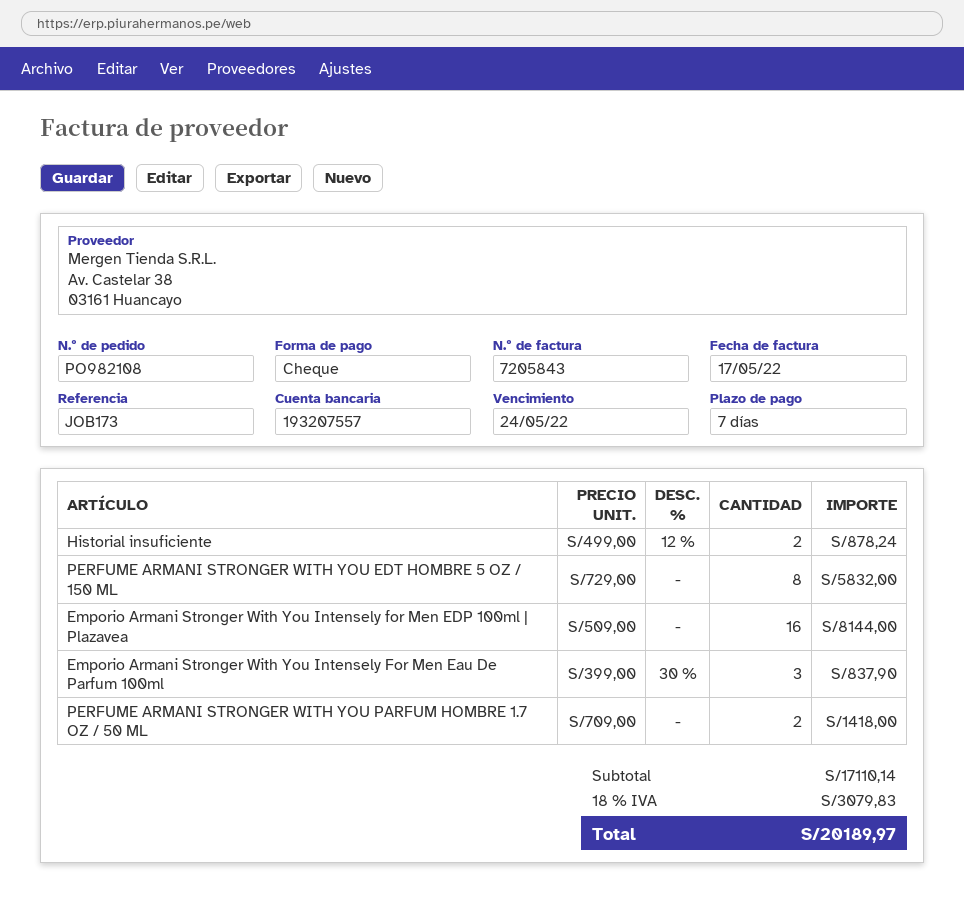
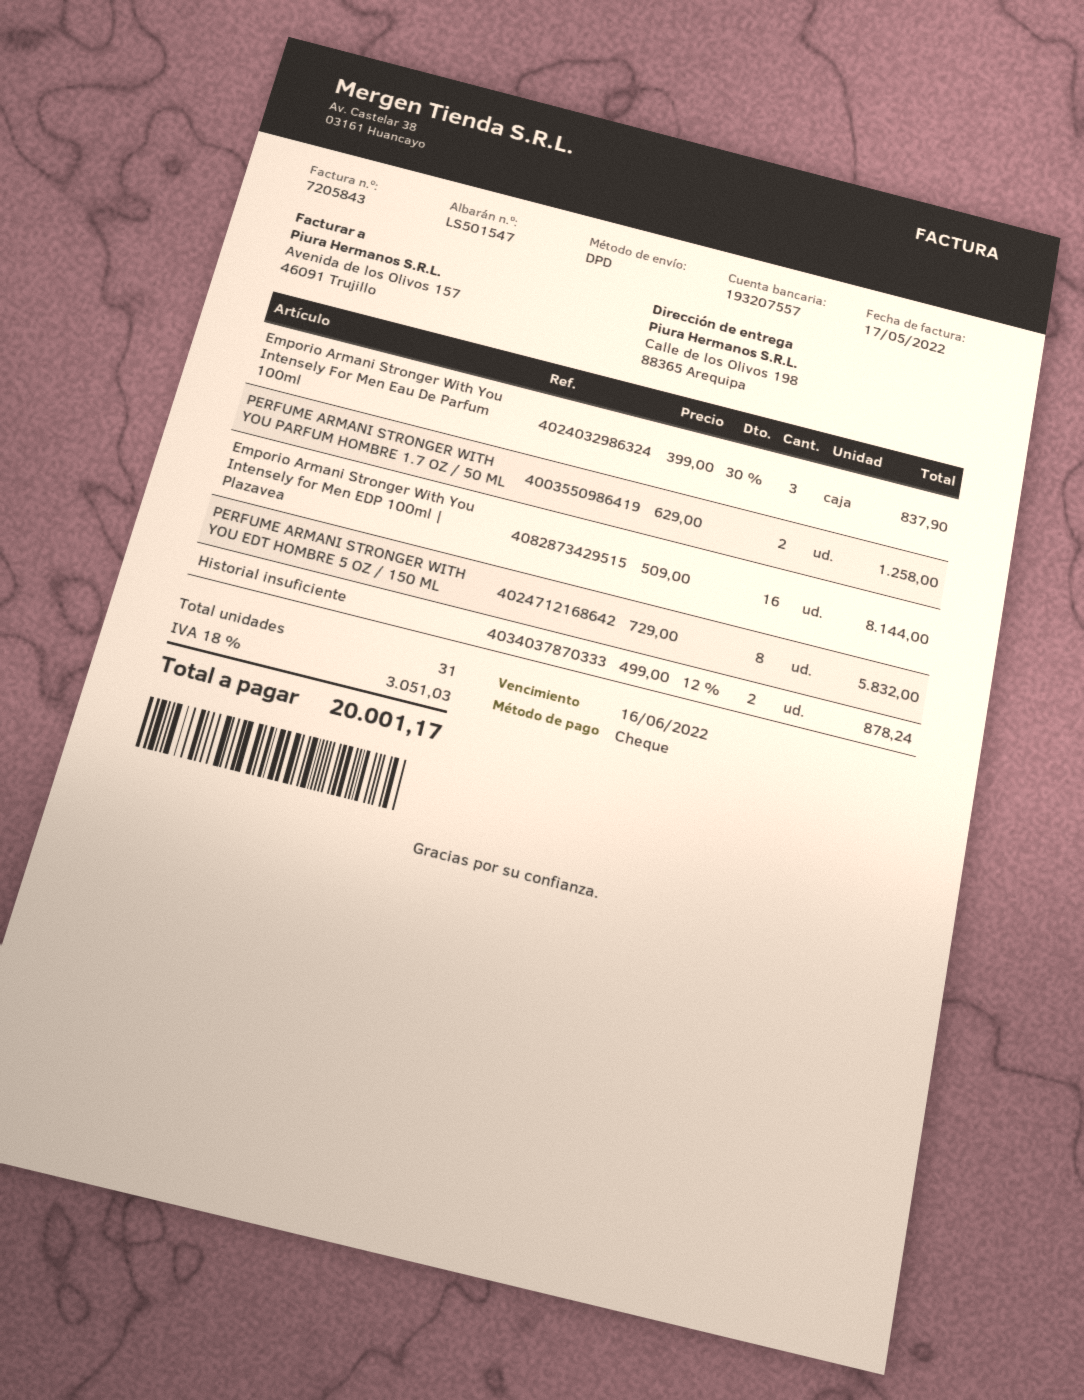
due date: 2022-05-24 -> 2022-06-16
PERFUME ARMANI STRONGER WITH YOU PARFUM HOMBRE 1.7 OZ / 50 ML: 2 x 709.00 = 1418.00 -> 2 x 629.00 = 1258.00
tax: 18% = 3079.83 -> 18% = 3051.03
total: 20189.97 -> 20001.17

